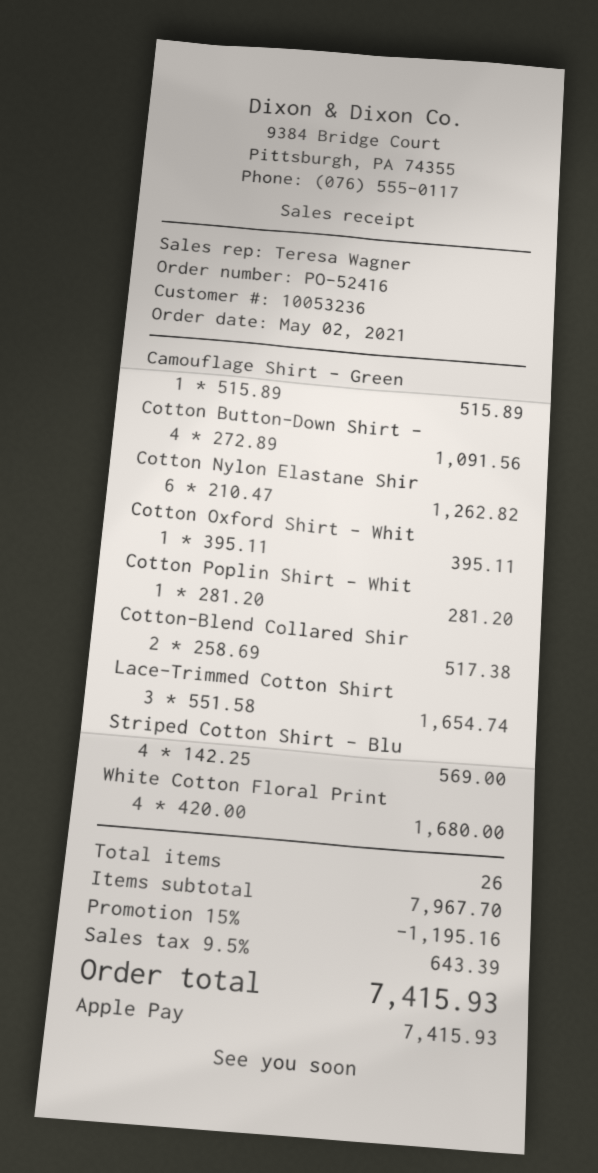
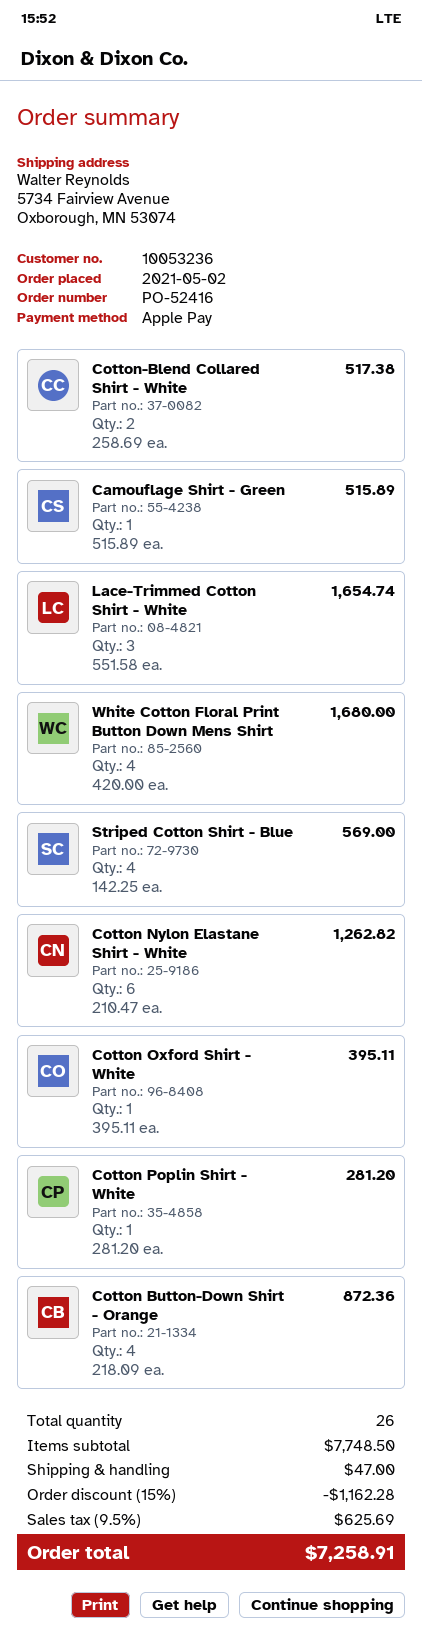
Cotton Button-Down Shirt -: 4 x 272.89 = 1091.56 -> 4 x 218.09 = 872.36
subtotal: 7967.70 -> 7748.50
discount: 15% = 1195.16 -> 15% = 1162.28
shipping: none -> 47.00
tax: 9.5% = 643.39 -> 9.5% = 625.69
total: 7415.93 -> 7258.91

